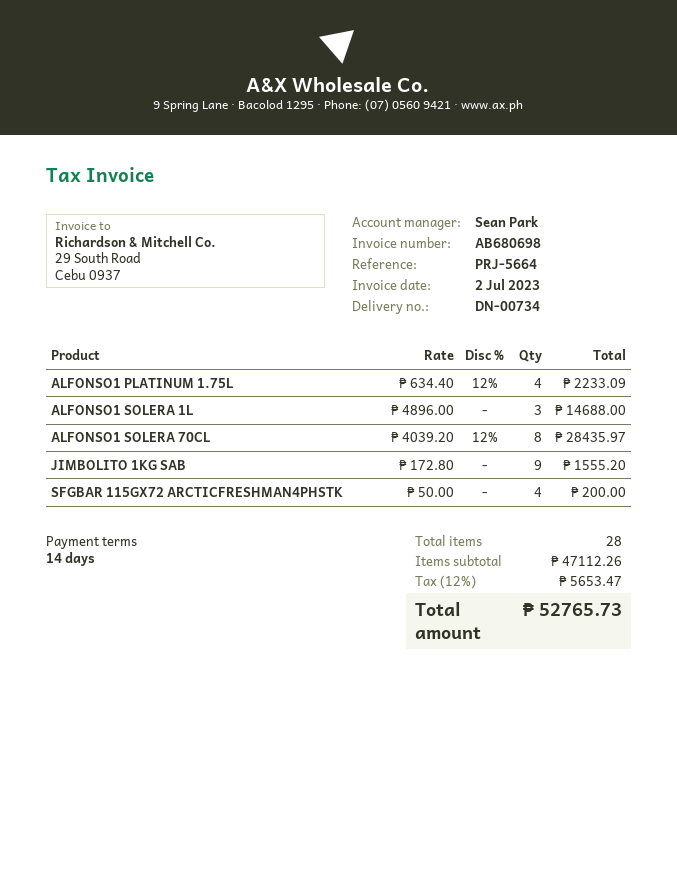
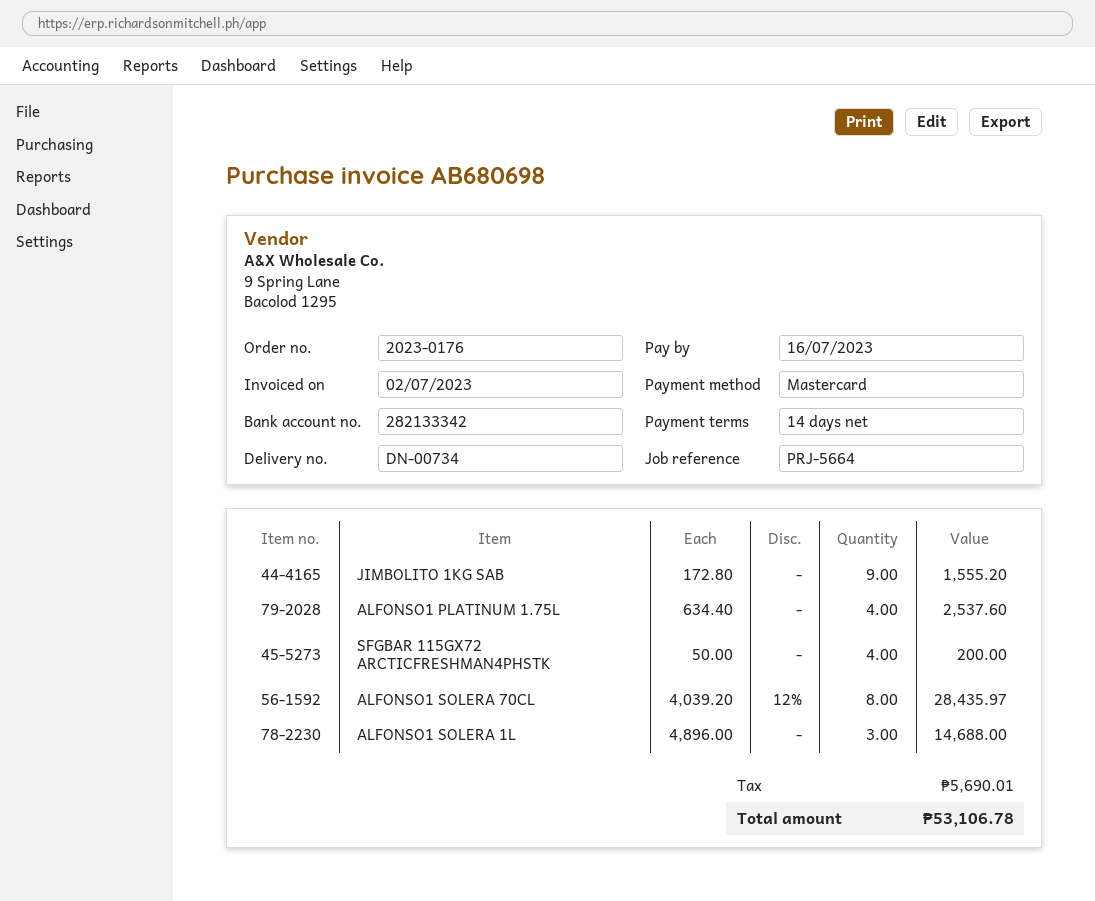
ALFONSO1 PLATINUM 1.75L: 4 x 634.40 - 12% = 2233.09 -> 4 x 634.40 = 2537.60
tax: 5653.47 -> 5690.01
total: 52765.73 -> 53106.78

